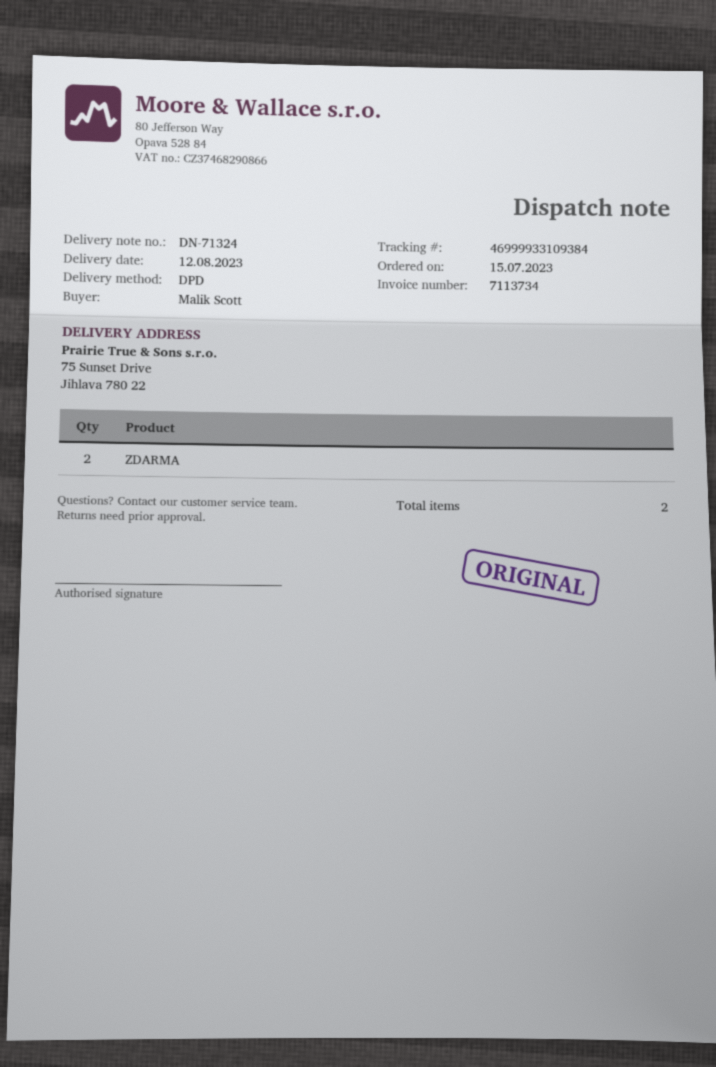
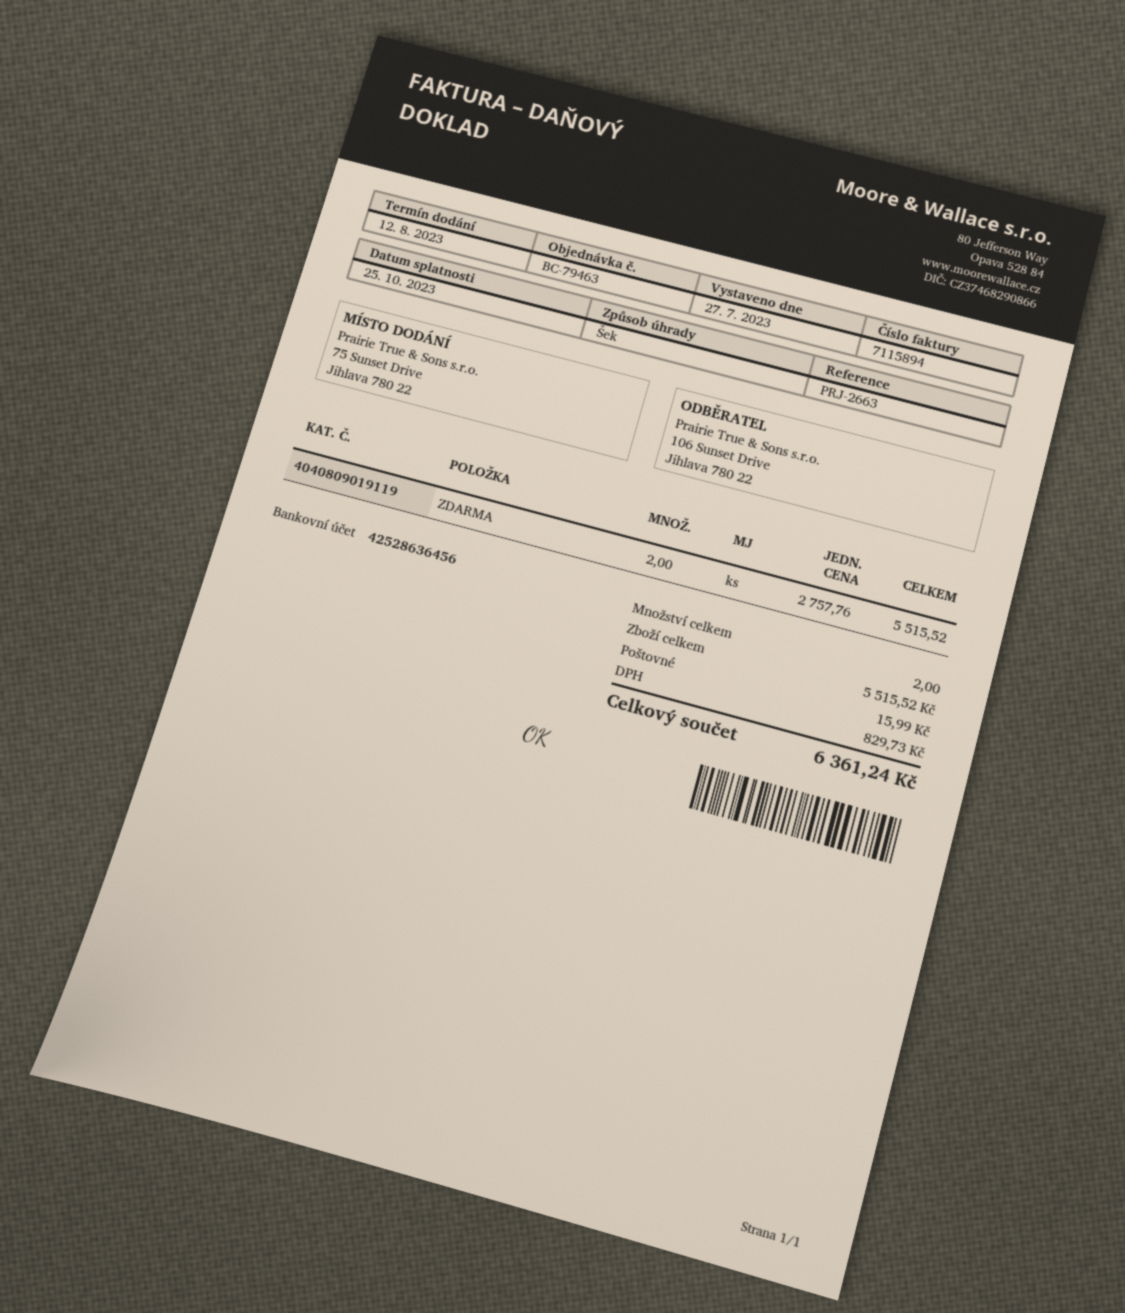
invoice number: 7113734 -> 7115894

